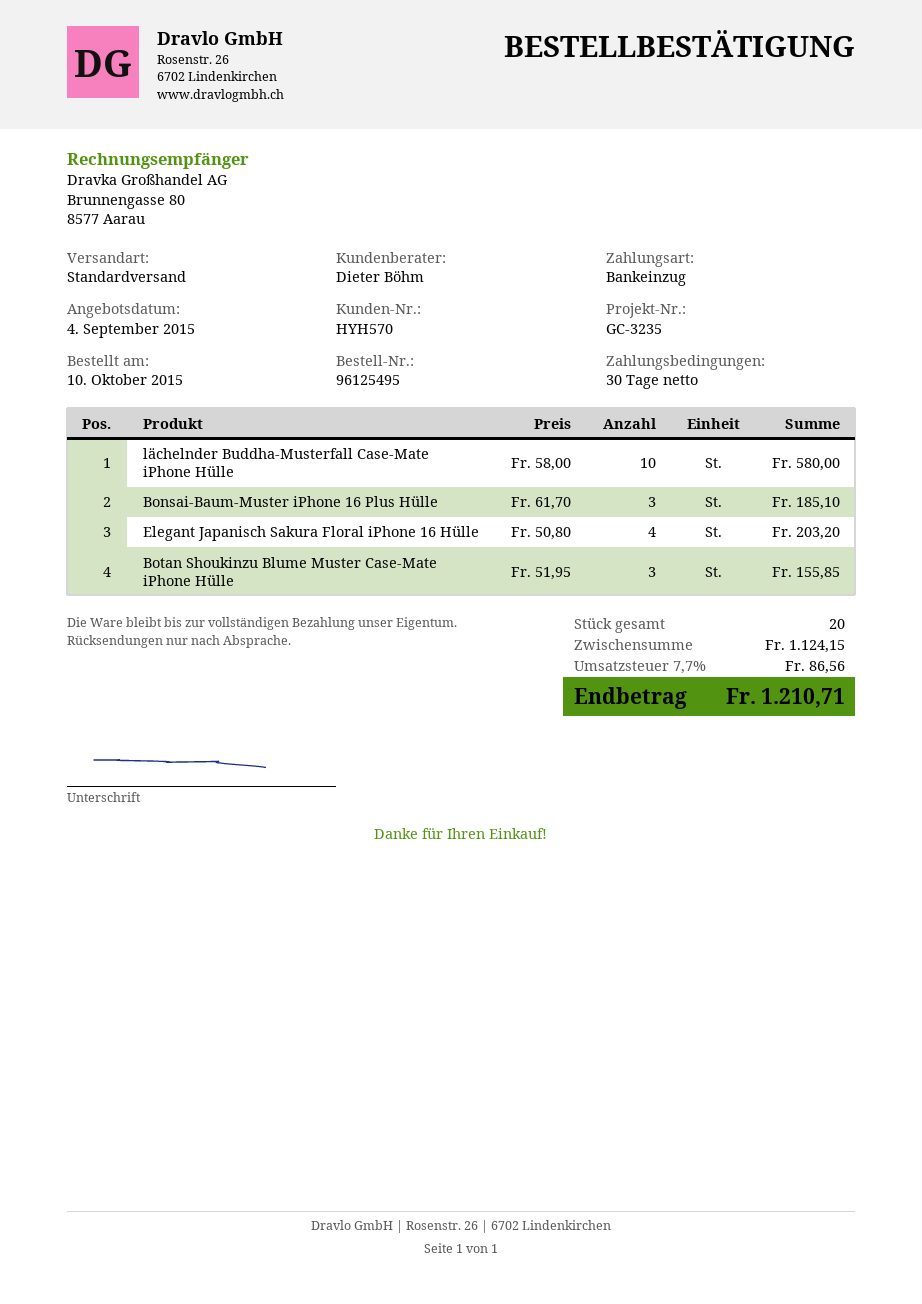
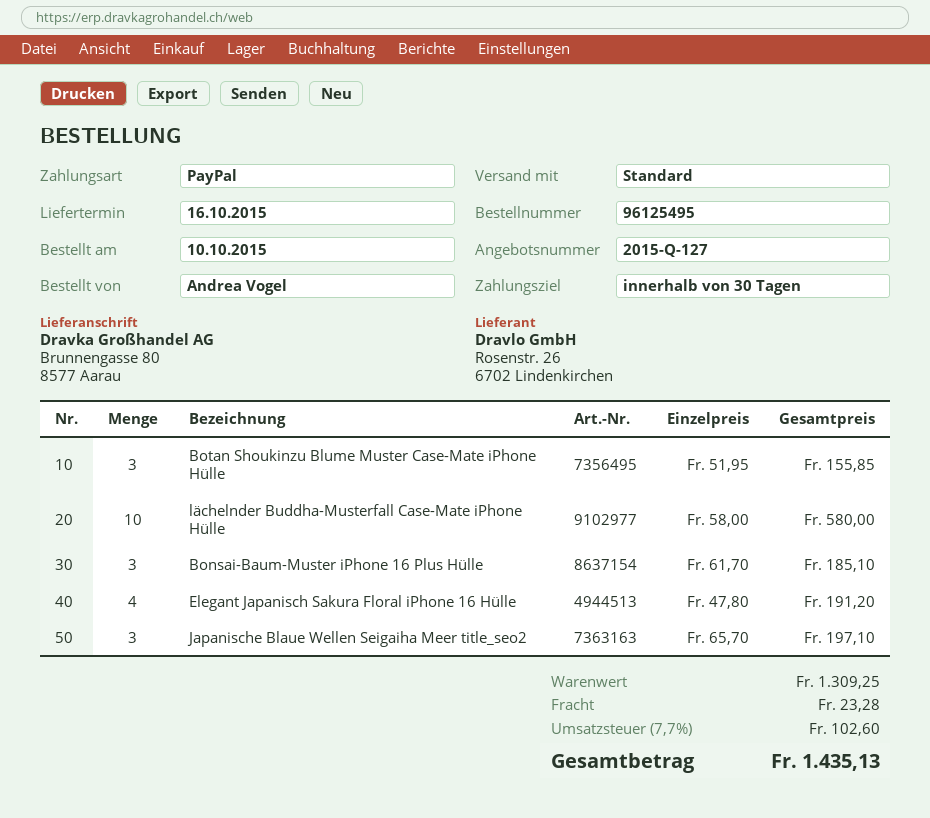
payment method: direct debit -> PayPal
Elegant Japanisch Sakura Floral iPhone 16 Hülle: 4 x 50.80 = 203.20 -> 4 x 47.80 = 191.20
Japanische Blaue Wellen Seigaiha Meer title_seo2: none -> 3 x 65.70 = 197.10
subtotal: 1124.15 -> 1309.25
shipping: none -> 23.28
tax: 7.7% = 86.56 -> 7.7% = 102.60
total: 1210.71 -> 1435.13

